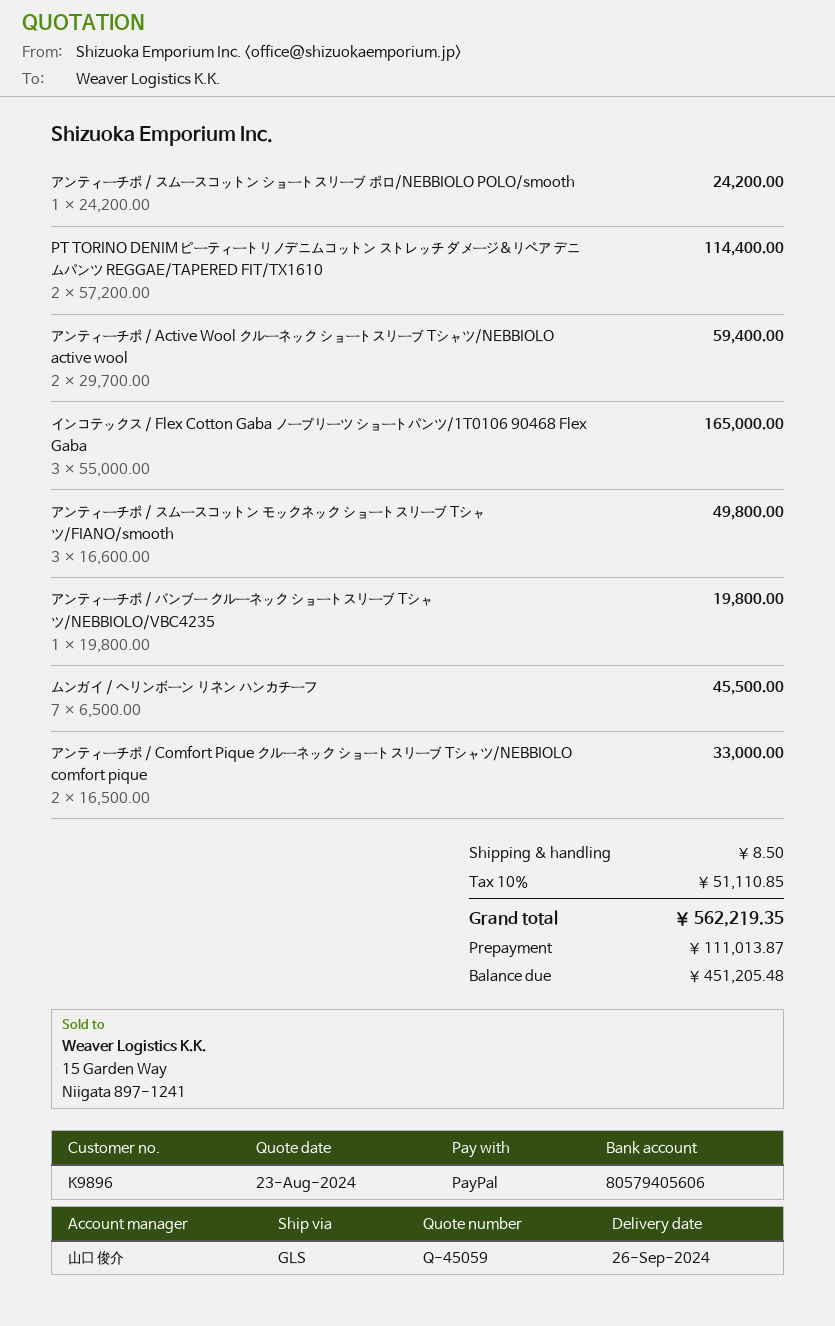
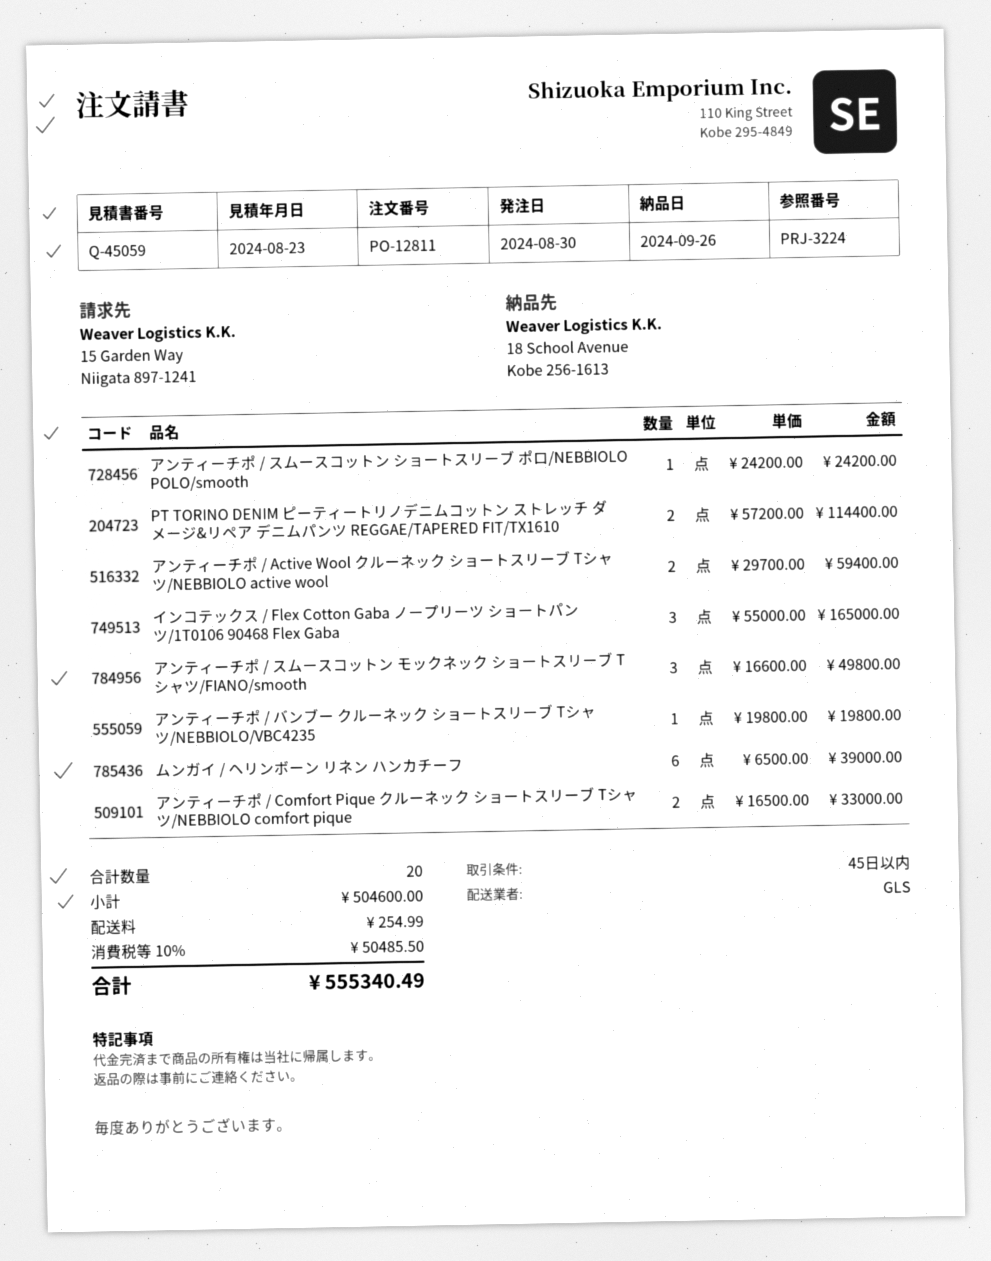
ムンガイ / ヘリンボーン リネン ハンカチーフ: 7 x 6500.00 = 45500.00 -> 6 x 6500.00 = 39000.00
shipping: 8.50 -> 254.99
tax: 10% = 51110.85 -> 10% = 50485.50
total: 562219.35 -> 555340.49

